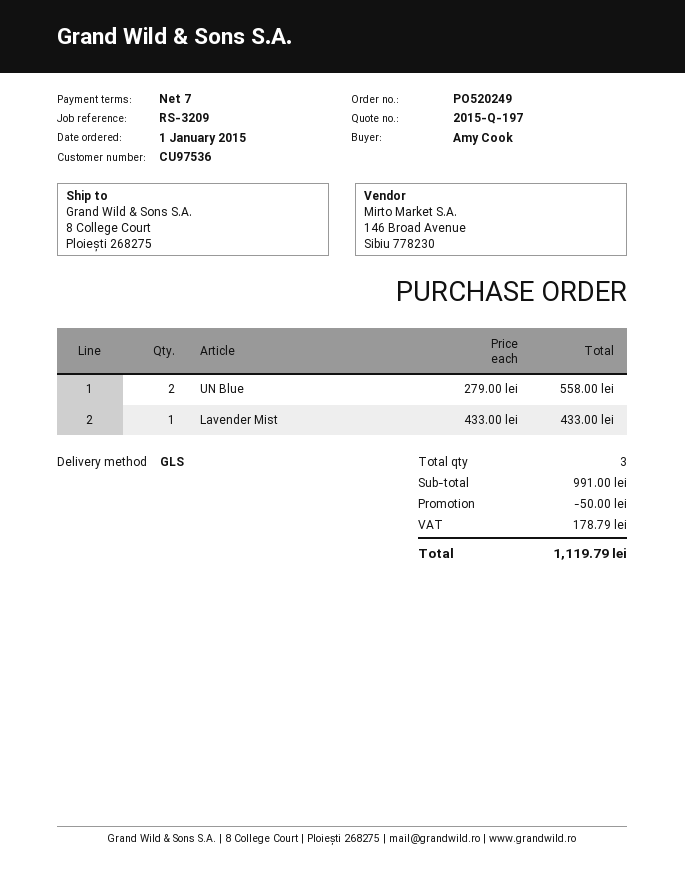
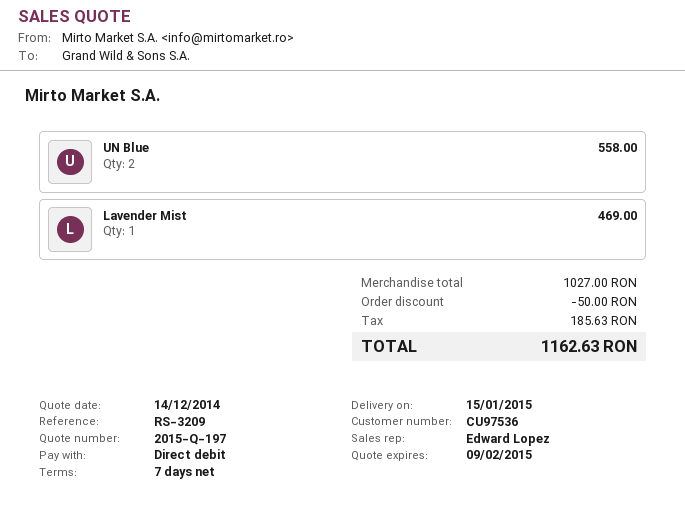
Lavender Mist: 1 for 433.00 -> 1 for 469.00
subtotal: 991.00 -> 1027.00
tax: 178.79 -> 185.63
total: 1119.79 -> 1162.63

